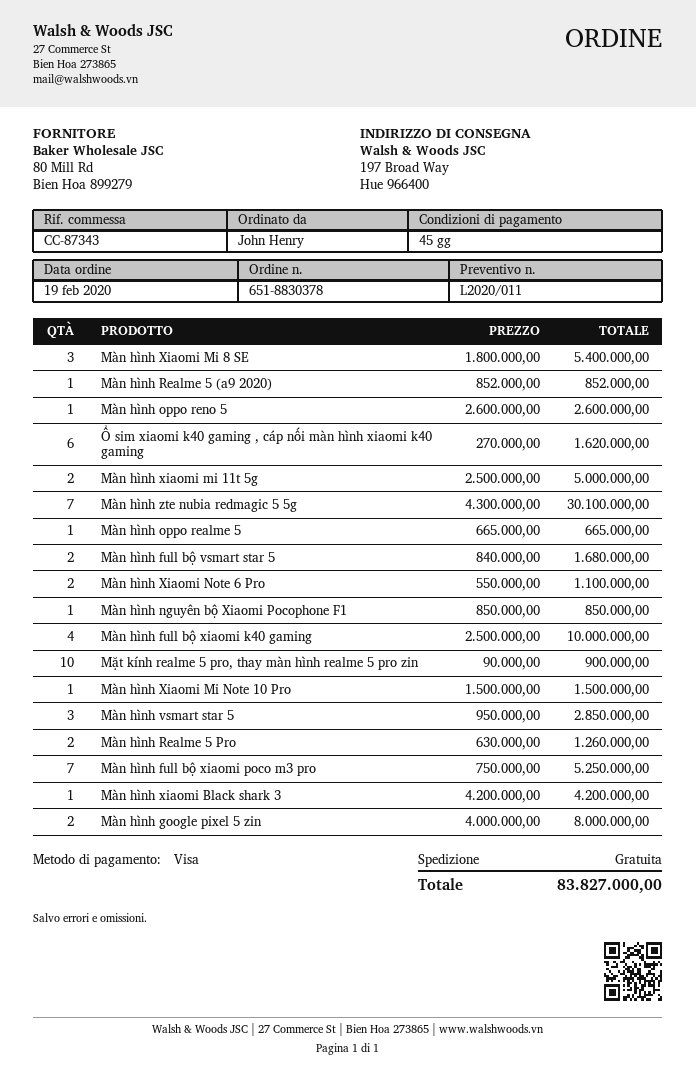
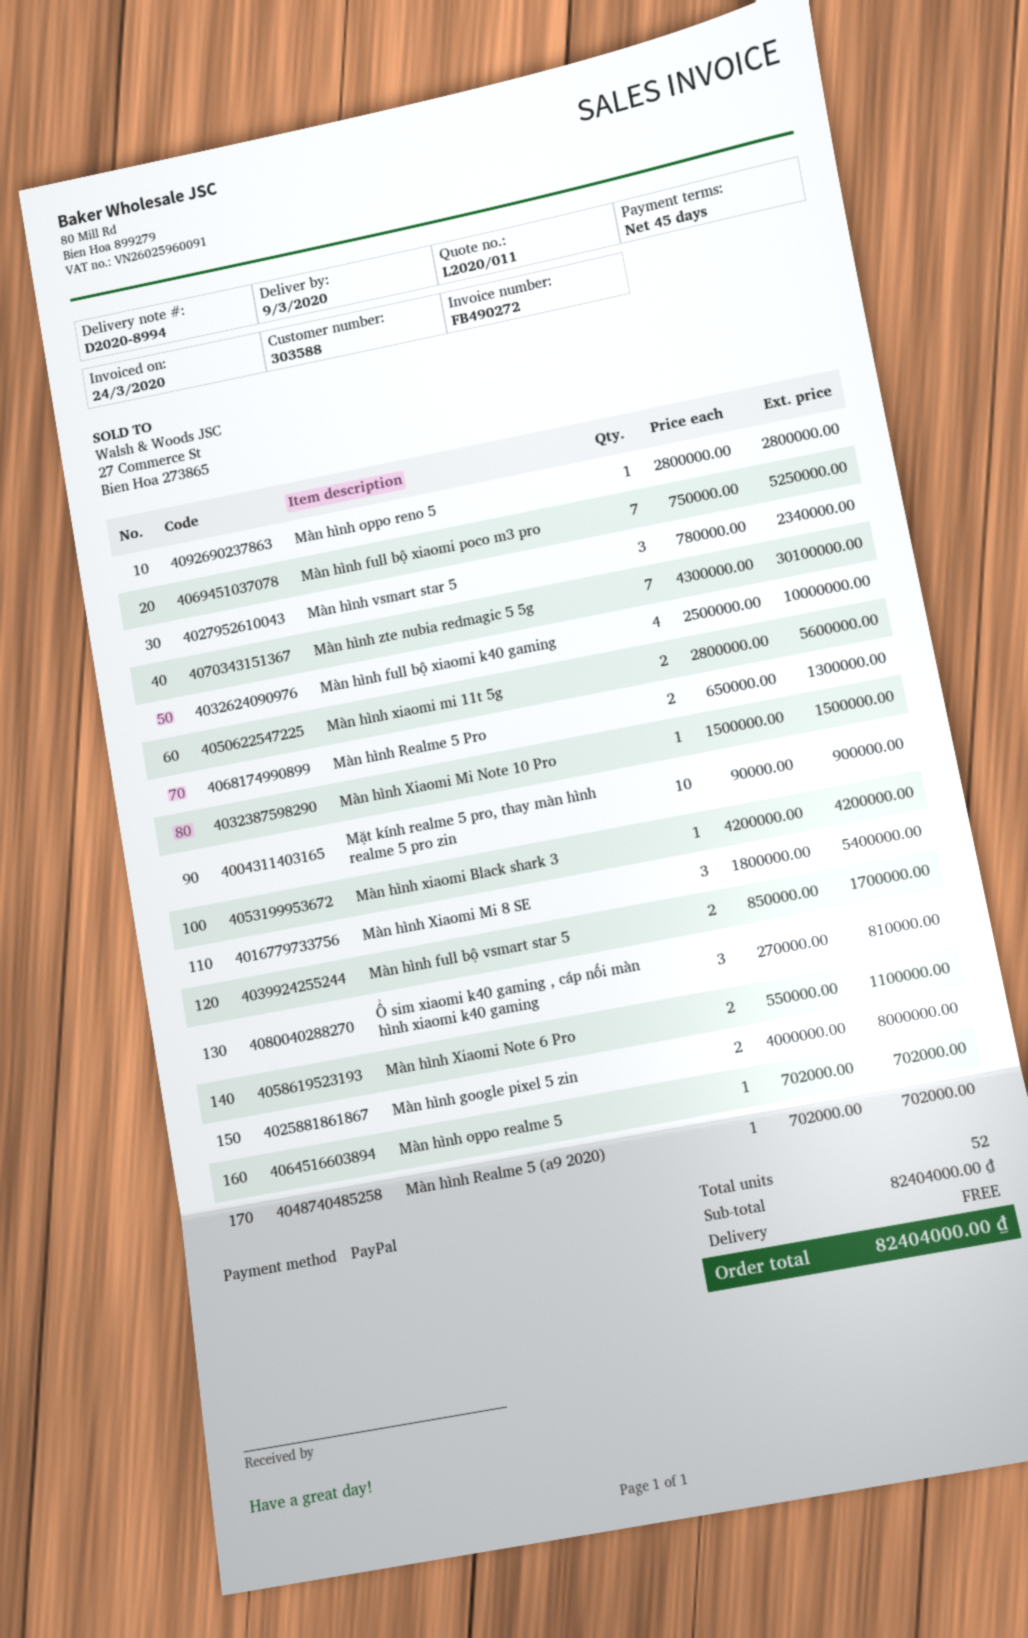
payment method: Visa -> PayPal
Màn hình Realme 5 (a9 2020): 1 x 852000.00 = 852000.00 -> 1 x 702000.00 = 702000.00
Màn hình oppo reno 5: 1 x 2600000.00 = 2600000.00 -> 1 x 2800000.00 = 2800000.00
Ổ sim xiaomi k40 gaming , cáp nối màn hình xiaomi k40 gaming: 6 x 270000.00 = 1620000.00 -> 3 x 270000.00 = 810000.00
Màn hình xiaomi mi 11t 5g: 2 x 2500000.00 = 5000000.00 -> 2 x 2800000.00 = 5600000.00
Màn hình oppo realme 5: 1 x 665000.00 = 665000.00 -> 1 x 702000.00 = 702000.00
Màn hình full bộ vsmart star 5: 2 x 840000.00 = 1680000.00 -> 2 x 850000.00 = 1700000.00
Màn hình nguyên bộ Xiaomi Pocophone F1: 1 x 850000.00 = 850000.00 -> none
Màn hình vsmart star 5: 3 x 950000.00 = 2850000.00 -> 3 x 780000.00 = 2340000.00
Màn hình Realme 5 Pro: 2 x 630000.00 = 1260000.00 -> 2 x 650000.00 = 1300000.00
total: 83827000.00 -> 82404000.00

